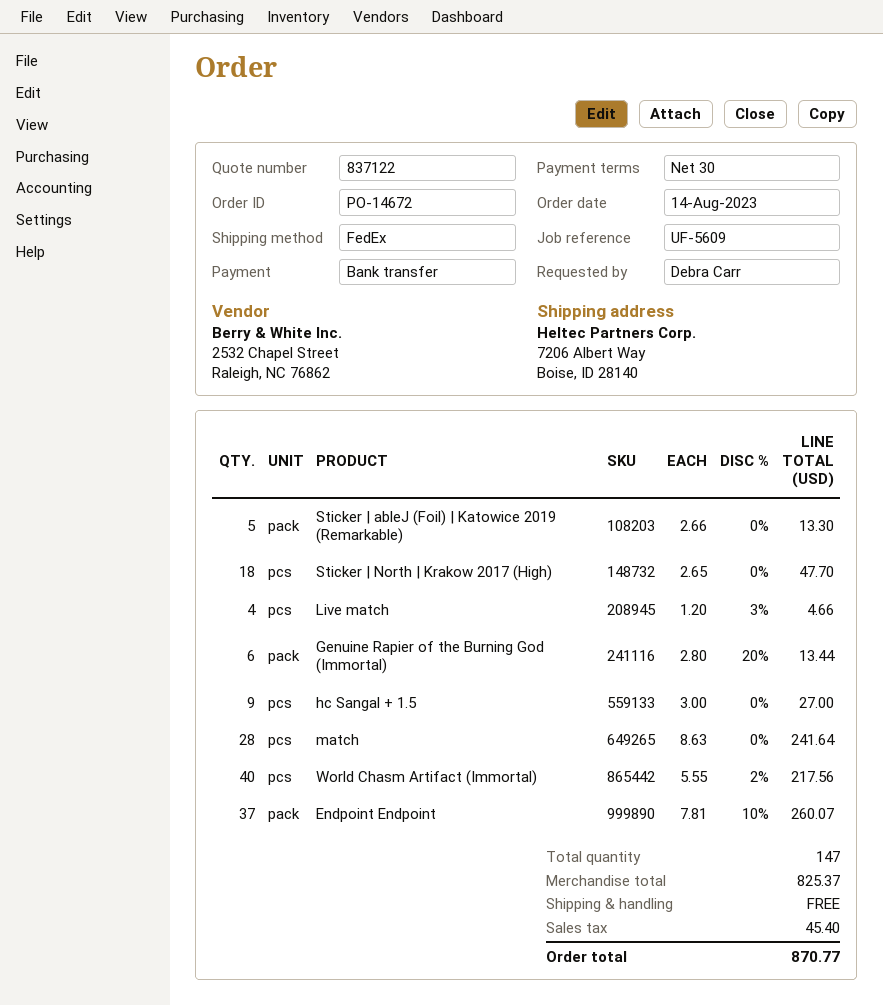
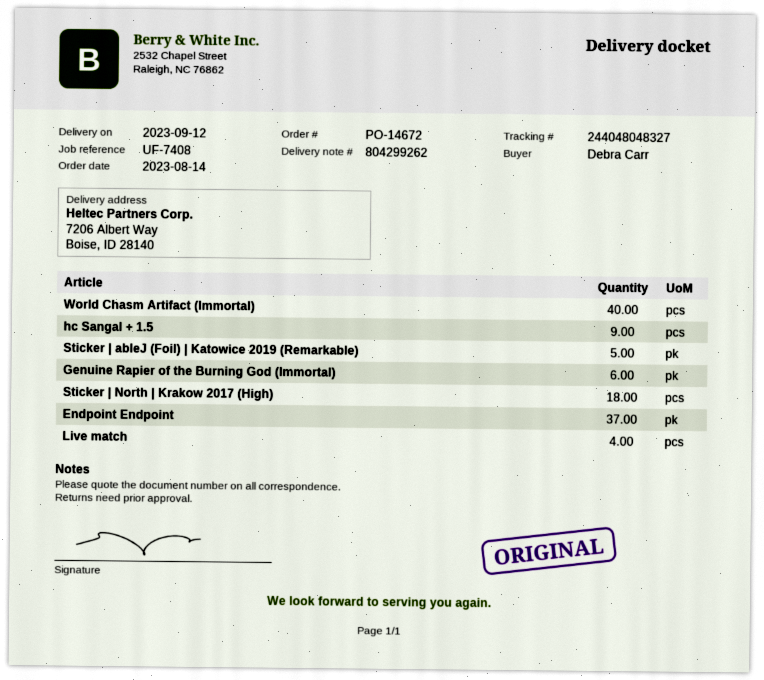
reference: UF-5609 -> UF-7408
match: 28 -> none

